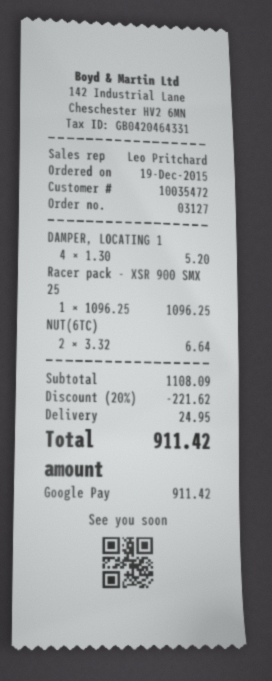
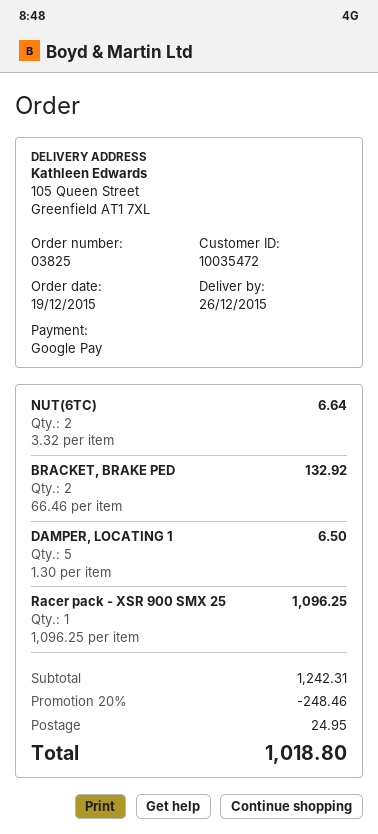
order number: 03127 -> 03825
DAMPER, LOCATING 1: 4 x 1.30 = 5.20 -> 5 x 1.30 = 6.50
BRACKET, BRAKE PED: none -> 2 x 66.46 = 132.92
subtotal: 1108.09 -> 1242.31
discount: 20% = 221.62 -> 20% = 248.46
total: 911.42 -> 1018.80

